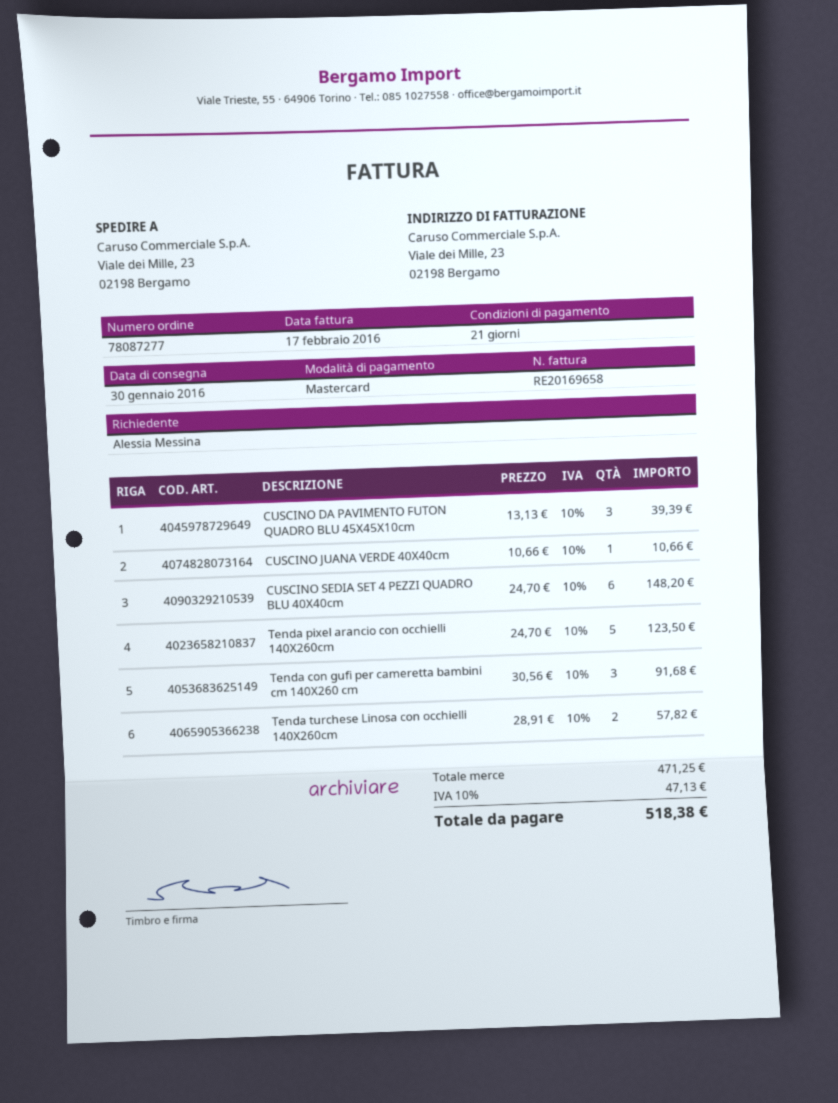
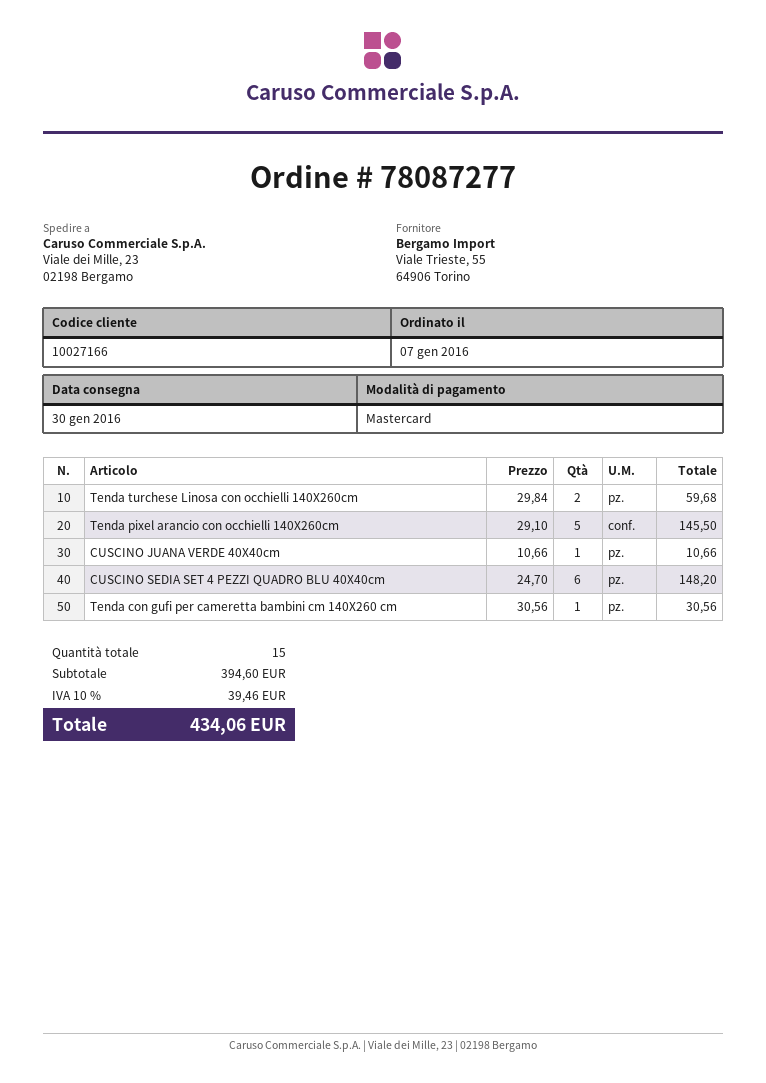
CUSCINO DA PAVIMENTO FUTON QUADRO BLU 45X45X10cm: 3 x 13.13 = 39.39 -> none
Tenda pixel arancio con occhielli 140X260cm: 5 x 24.70 = 123.50 -> 5 x 29.10 = 145.50
Tenda con gufi per cameretta bambini cm 140X260 cm: 3 x 30.56 = 91.68 -> 1 x 30.56 = 30.56
Tenda turchese Linosa con occhielli 140X260cm: 2 x 28.91 = 57.82 -> 2 x 29.84 = 59.68
subtotal: 471.25 -> 394.60
tax: 10% = 47.13 -> 10% = 39.46
total: 518.38 -> 434.06

